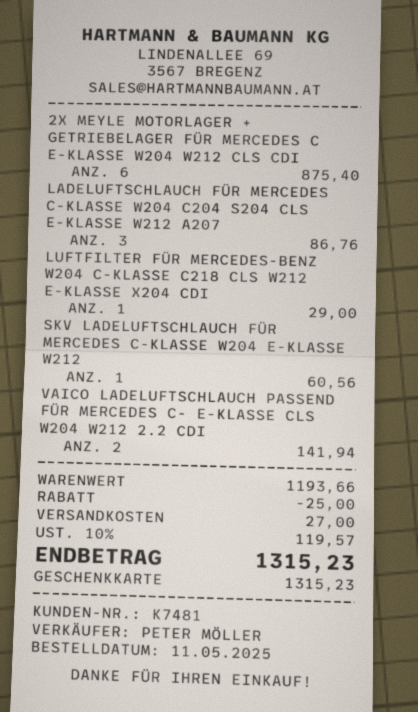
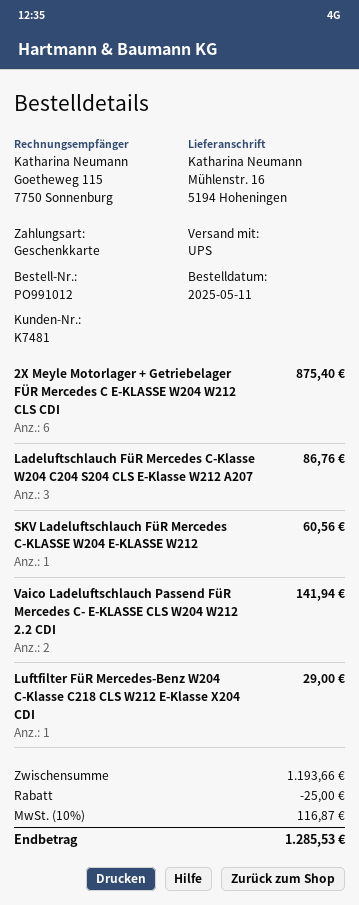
shipping: 27.00 -> none
tax: 10% = 119.57 -> 10% = 116.87
total: 1315.23 -> 1285.53

